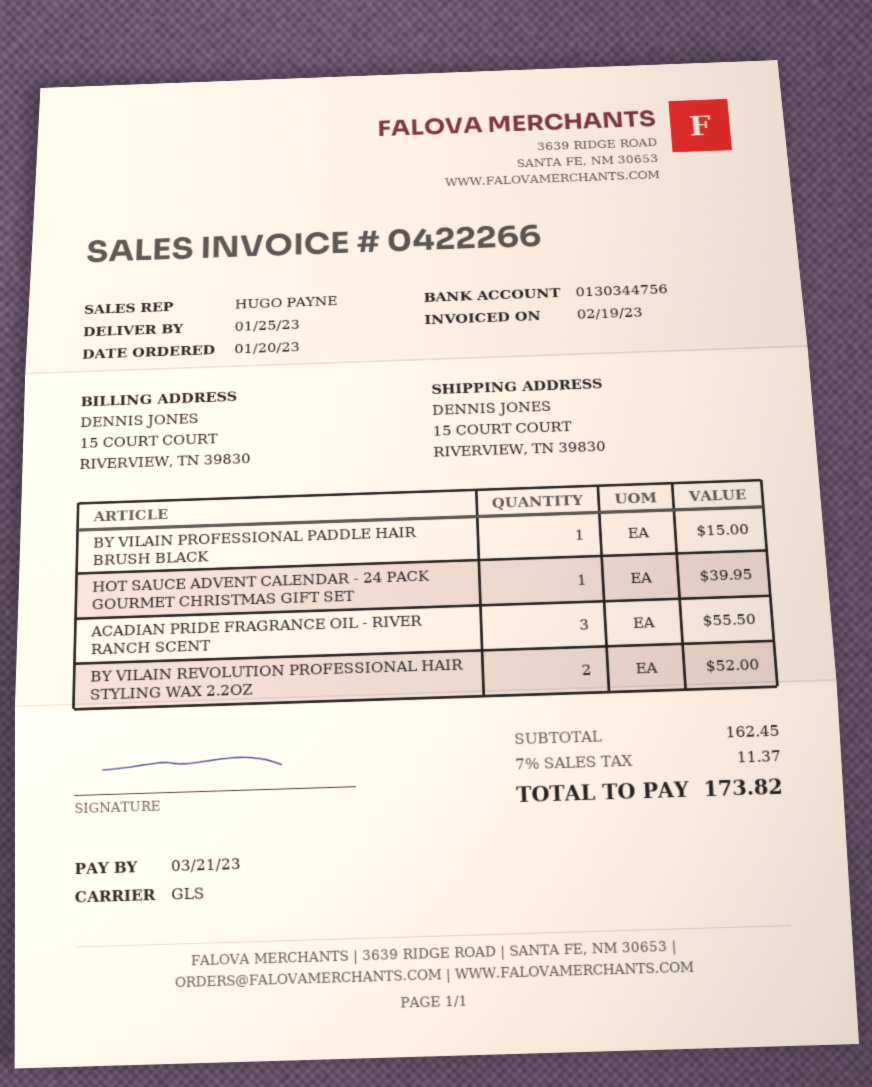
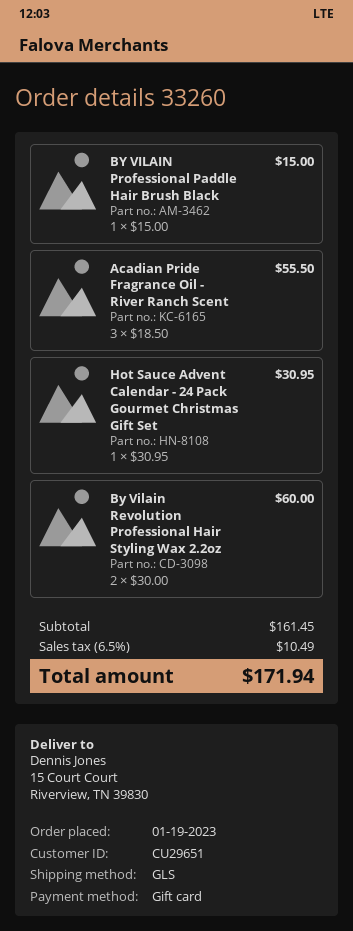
order date: 2023-01-20 -> 2023-01-19
HOT SAUCE ADVENT CALENDAR - 24 PACK GOURMET CHRISTMAS GIFT SET: 1 for 39.95 -> 1 for 30.95
BY VILAIN REVOLUTION PROFESSIONAL HAIR STYLING WAX 2.2OZ: 2 for 52.00 -> 2 for 60.00
subtotal: 162.45 -> 161.45
tax: 7% = 11.37 -> 6.5% = 10.49
total: 173.82 -> 171.94

